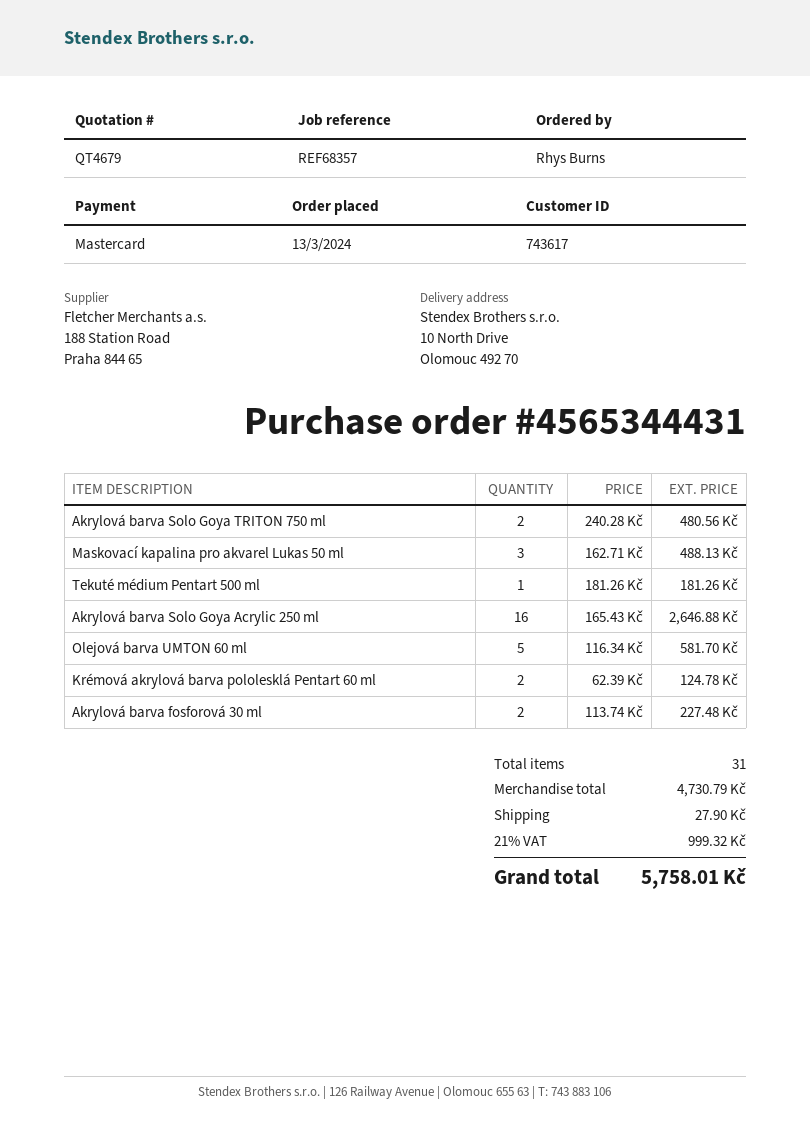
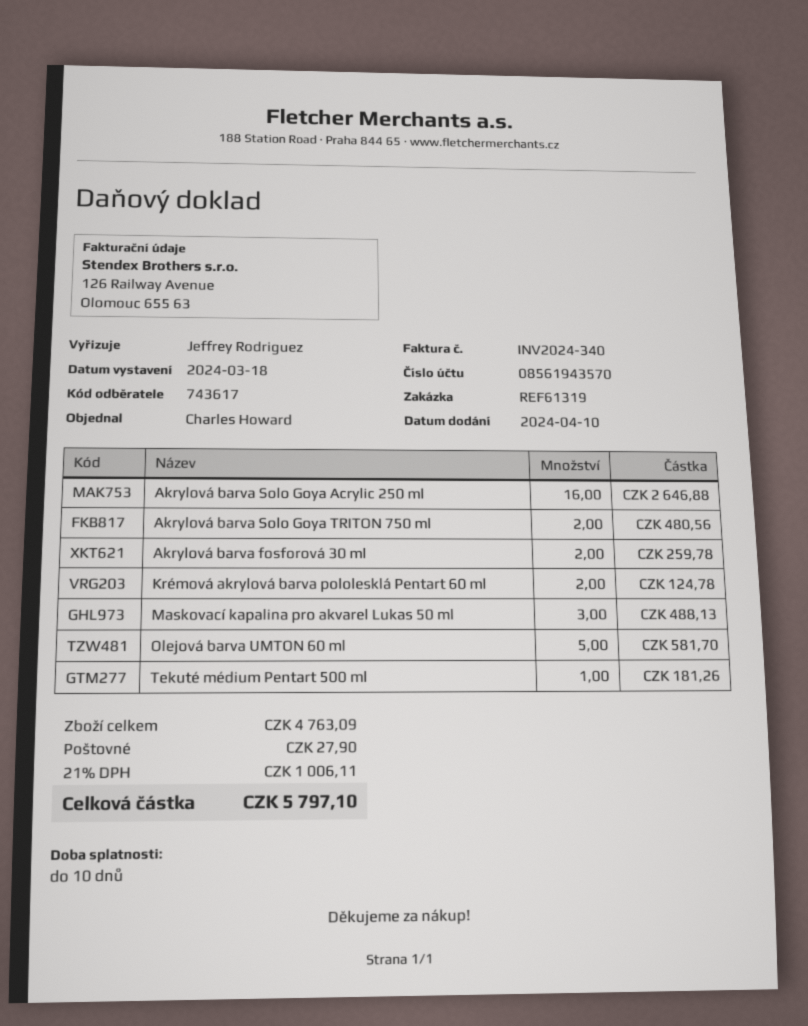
reference: REF68357 -> REF61319
ordered by: Rhys Burns -> Charles Howard
Akrylová barva fosforová 30 ml: 2 for 227.48 -> 2 for 259.78
subtotal: 4730.79 -> 4763.09
tax: 21% = 999.32 -> 21% = 1006.11
total: 5758.01 -> 5797.10

